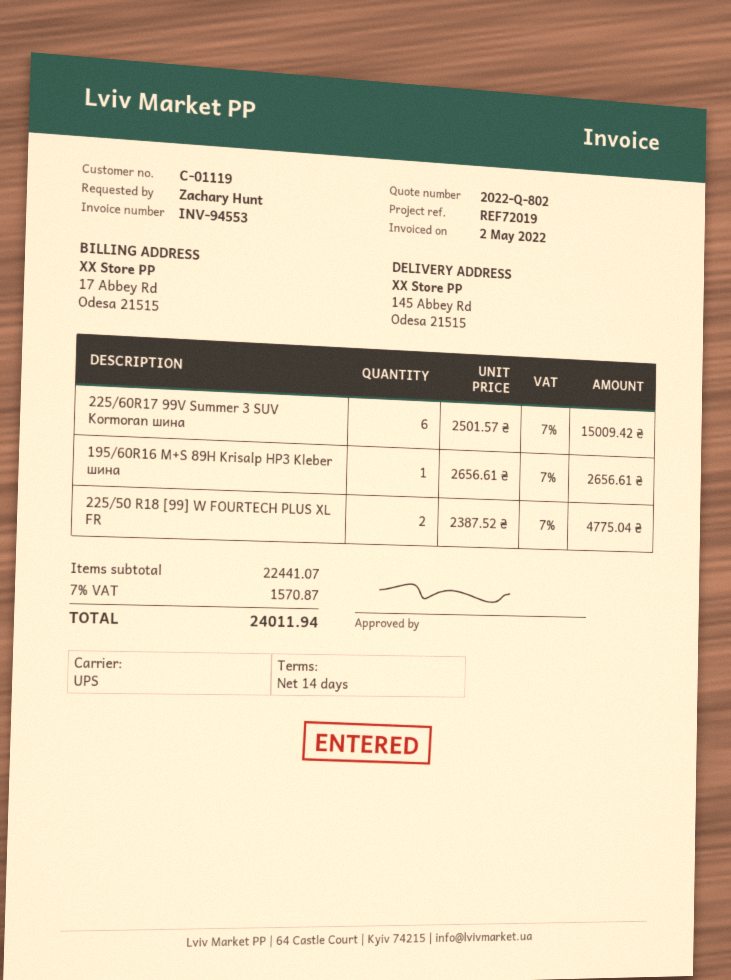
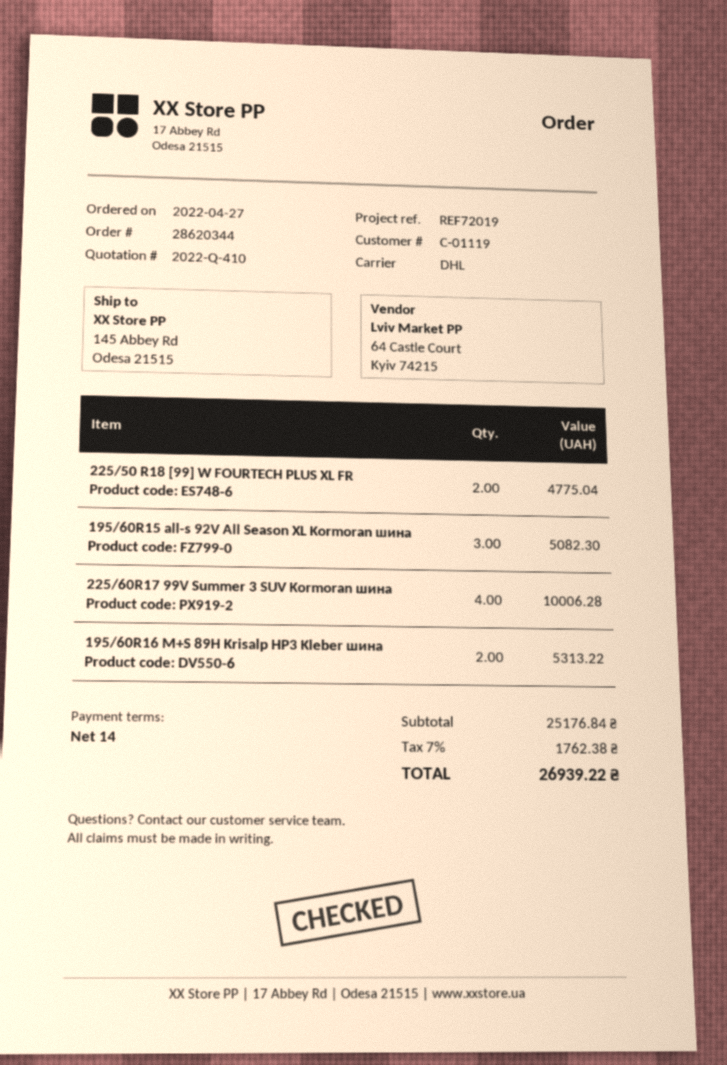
quote number: 2022-Q-802 -> 2022-Q-410
shipping method: UPS -> DHL
225/60R17 99V Summer 3 SUV Kormoran шина: 6 for 15009.42 -> 4 for 10006.28
195/60R16 M+S 89H Krisalp HP3 Kleber шина: 1 for 2656.61 -> 2 for 5313.22
195/60R15 all-s 92V All Season XL Kormoran шина: none -> 3 for 5082.30
subtotal: 22441.07 -> 25176.84
tax: 7% = 1570.87 -> 7% = 1762.38
total: 24011.94 -> 26939.22

